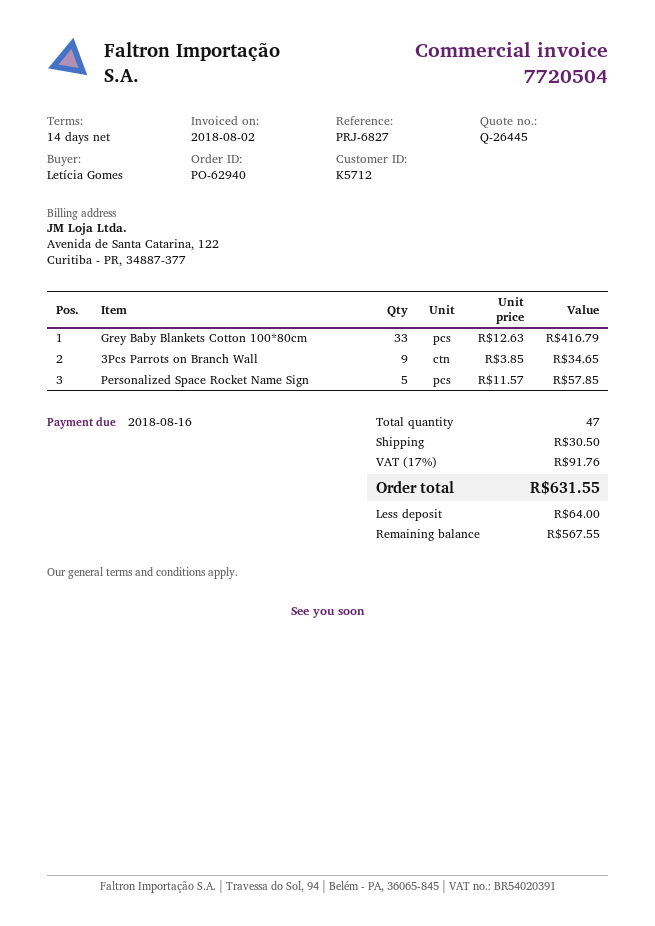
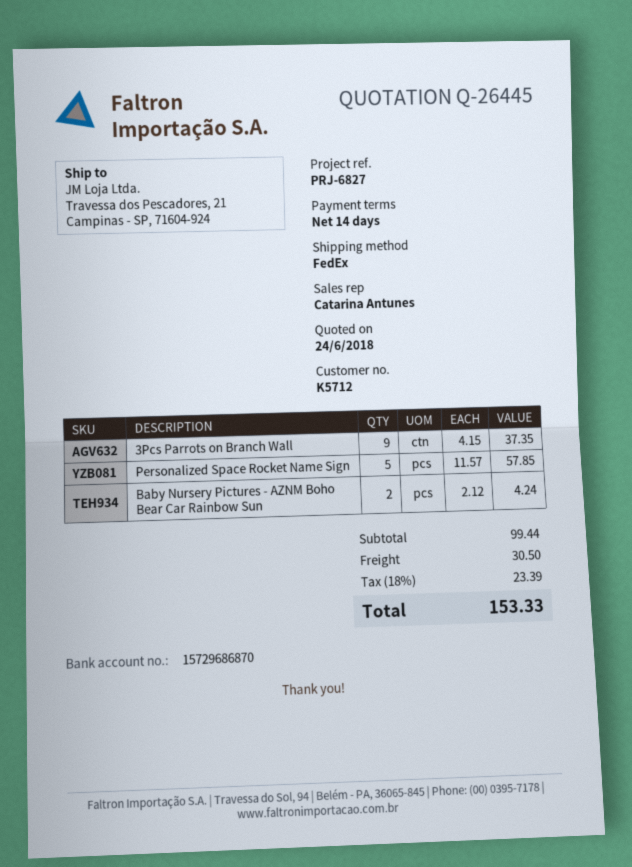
Grey Baby Blankets Cotton 100*80cm: 33 x 12.63 = 416.79 -> none
3Pcs Parrots on Branch Wall: 9 x 3.85 = 34.65 -> 9 x 4.15 = 37.35
Baby Nursery Pictures - AZNM Boho Bear Car Rainbow Sun: none -> 2 x 2.12 = 4.24
tax: 17% = 91.76 -> 18% = 23.39
total: 631.55 -> 153.33

